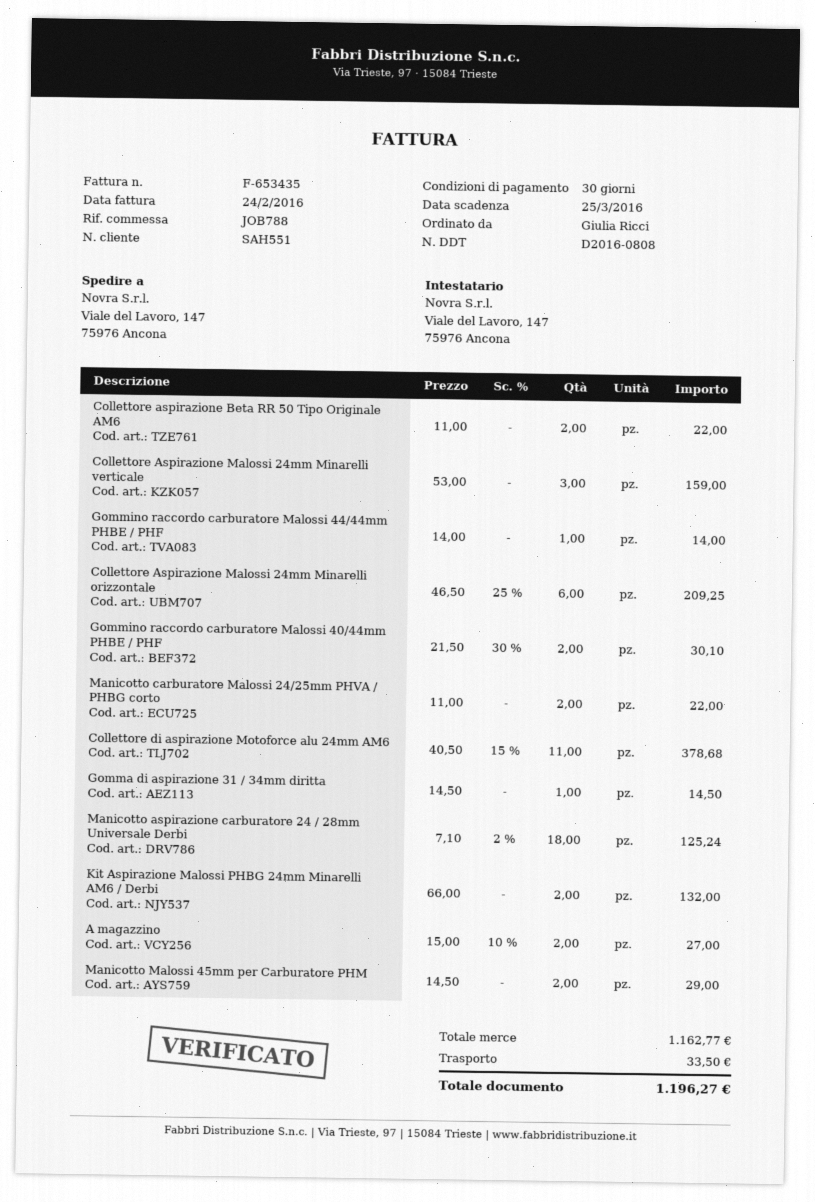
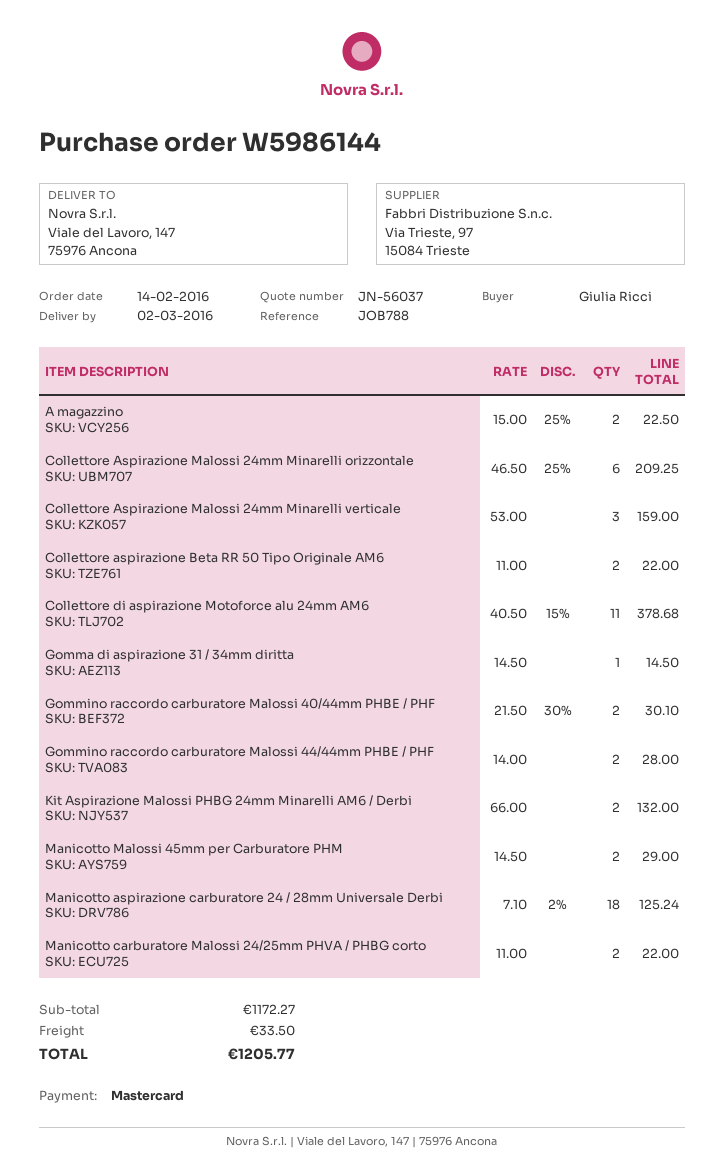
Gommino raccordo carburatore Malossi 44/44mm PHBE / PHF: 1 x 14.00 = 14.00 -> 2 x 14.00 = 28.00
A magazzino: 2 x 15.00 - 10% = 27.00 -> 2 x 15.00 - 25% = 22.50
subtotal: 1162.77 -> 1172.27
total: 1196.27 -> 1205.77

